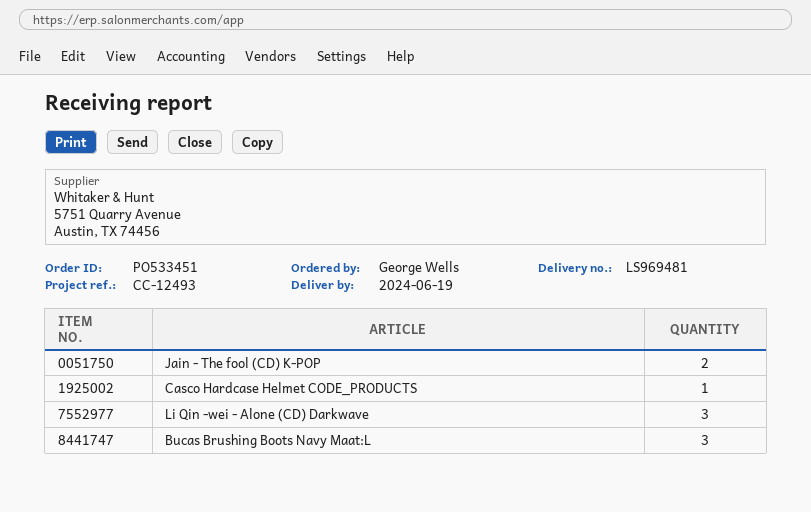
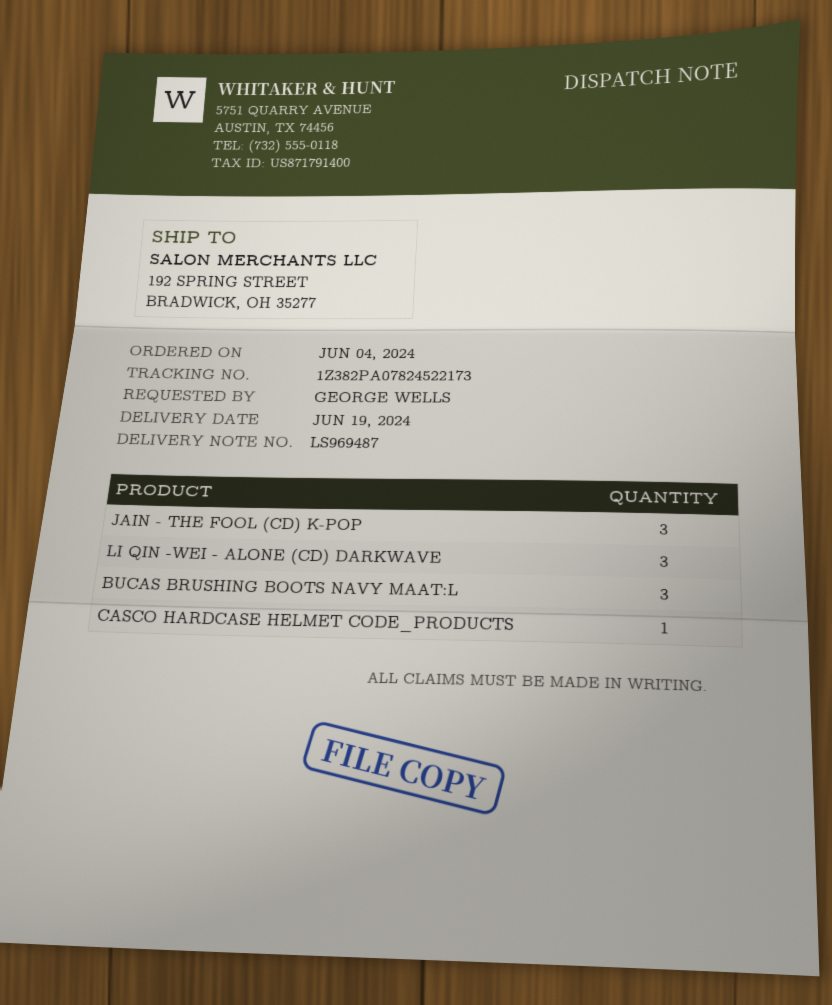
delivery note number: LS969481 -> LS969487
Jain - The fool (CD) K-POP: 2 -> 3

